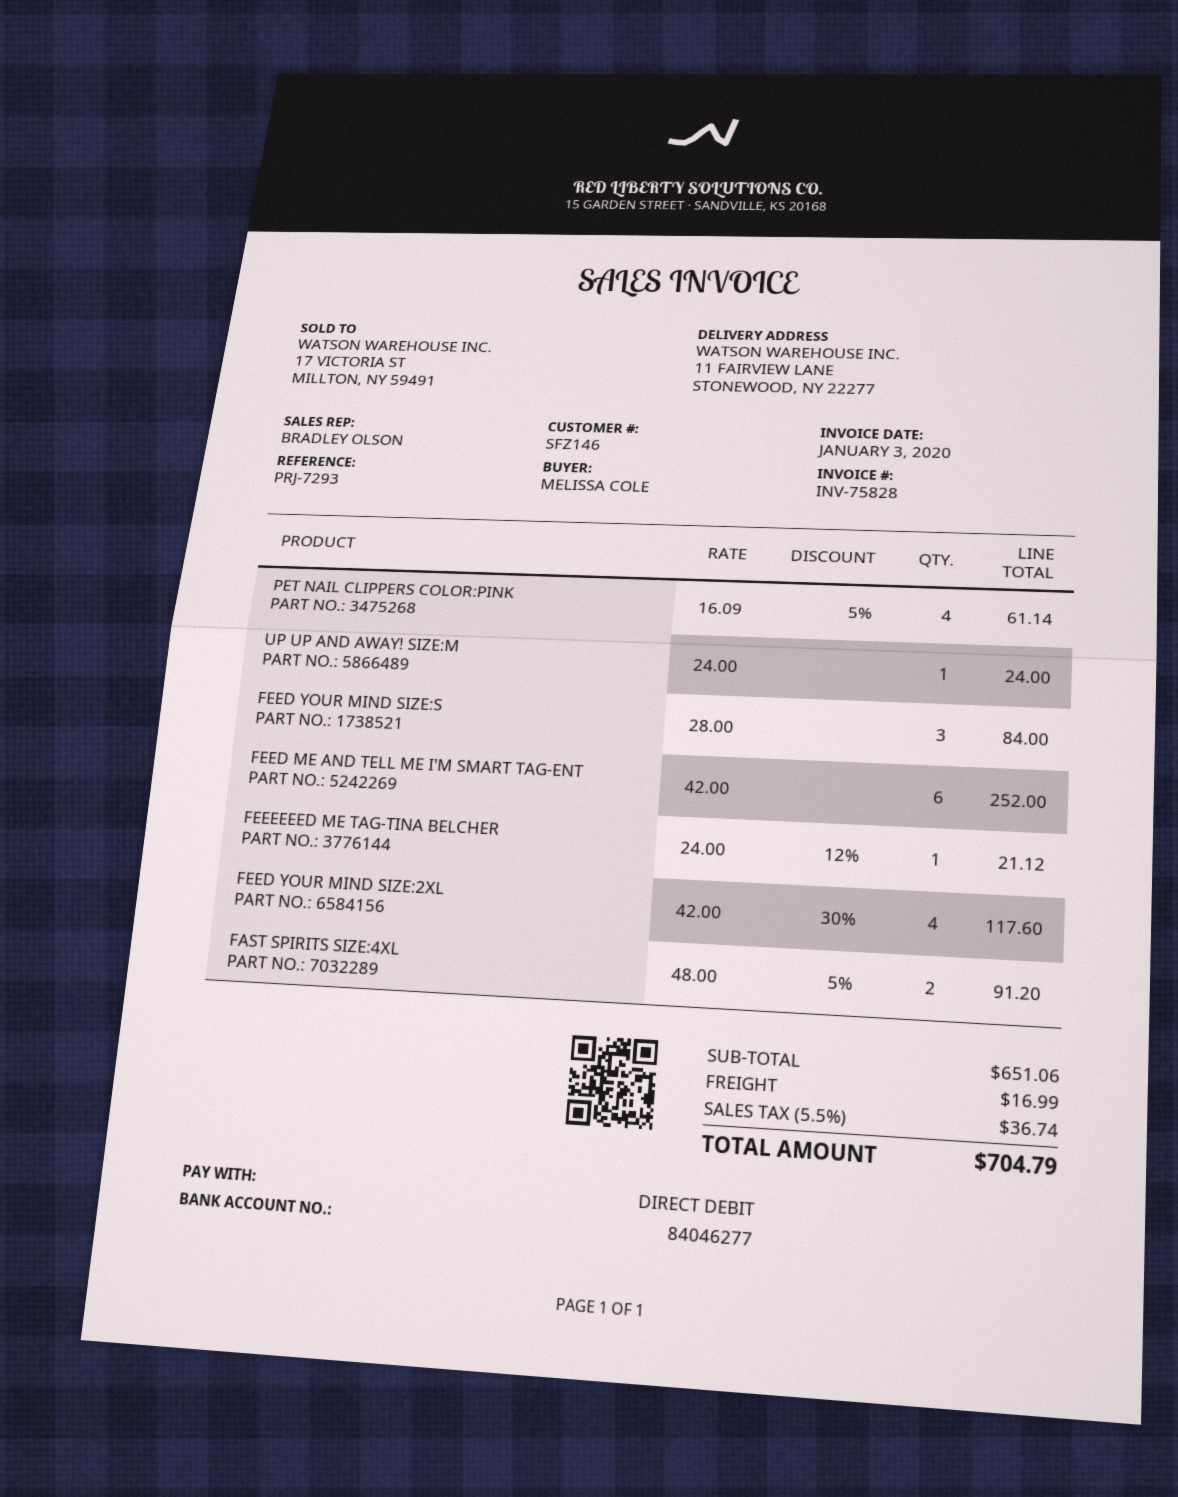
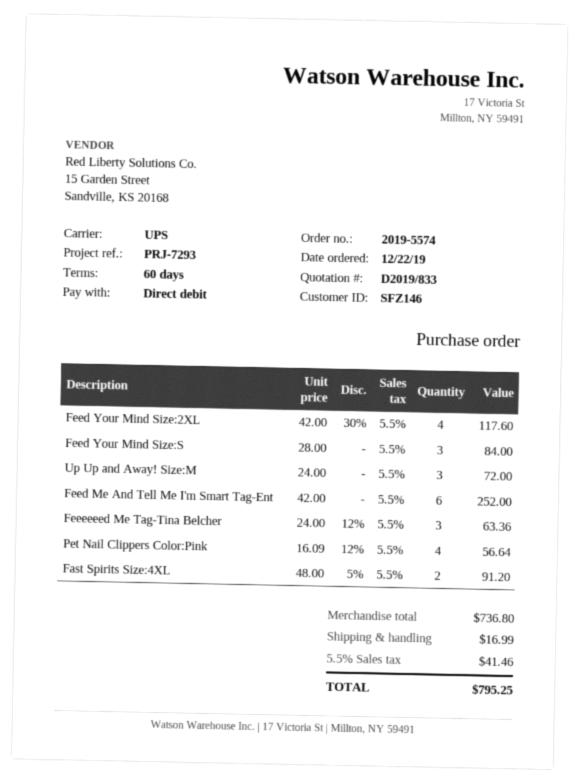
PET NAIL CLIPPERS COLOR:PINK: 4 x 16.09 - 5% = 61.14 -> 4 x 16.09 - 12% = 56.64
UP UP AND AWAY! SIZE:M: 1 x 24.00 = 24.00 -> 3 x 24.00 = 72.00
FEEEEEED ME TAG-TINA BELCHER: 1 x 24.00 - 12% = 21.12 -> 3 x 24.00 - 12% = 63.36
subtotal: 651.06 -> 736.80
tax: 5.5% = 36.74 -> 5.5% = 41.46
total: 704.79 -> 795.25

